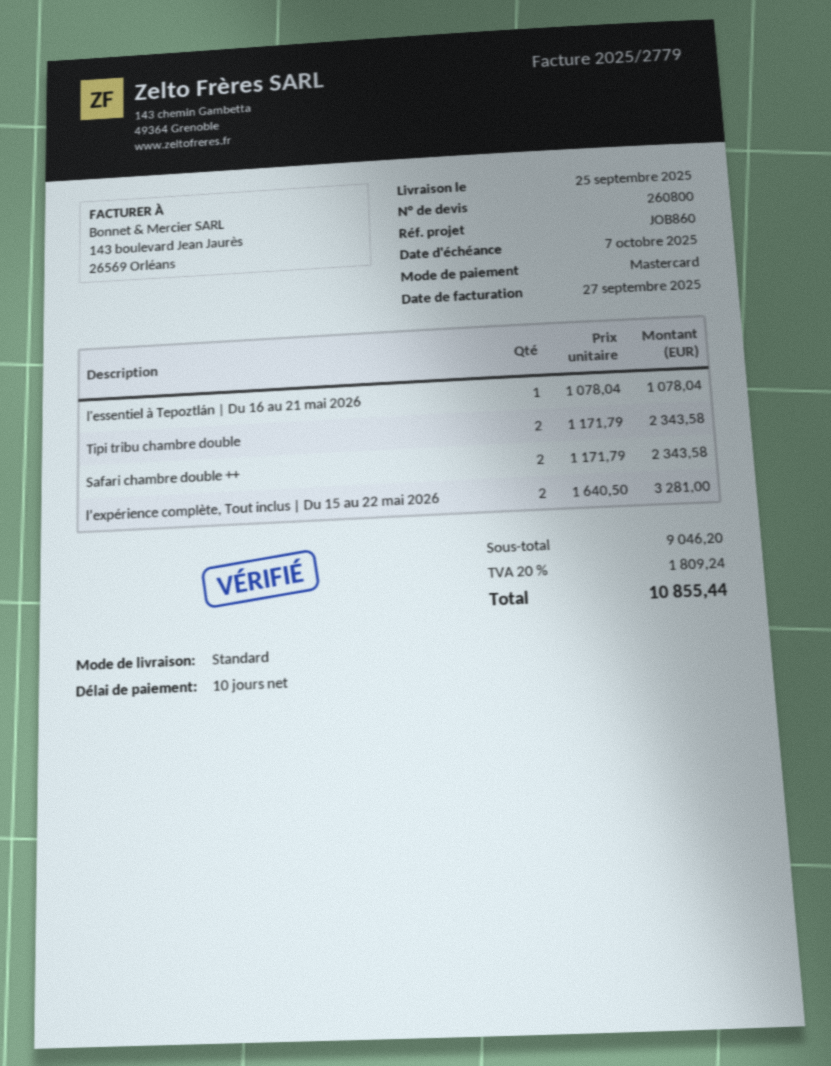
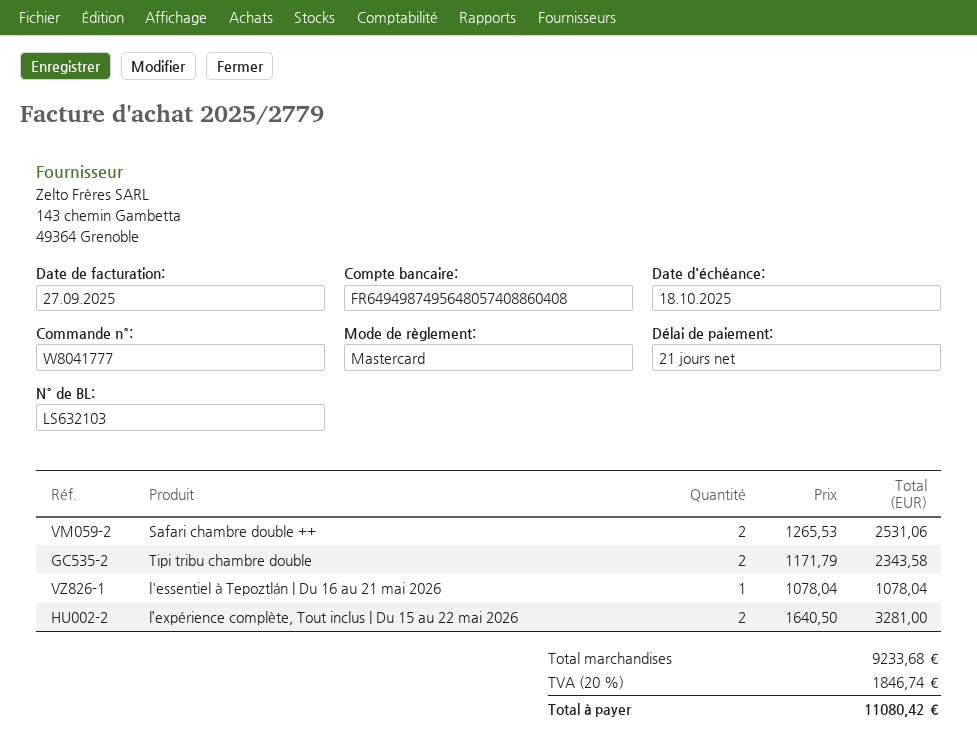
payment terms: 10 days -> 21 days
due date: 2025-10-07 -> 2025-10-18
Safari chambre double ++: 2 x 1171.79 = 2343.58 -> 2 x 1265.53 = 2531.06
subtotal: 9046.20 -> 9233.68
tax: 20% = 1809.24 -> 20% = 1846.74
total: 10855.44 -> 11080.42

